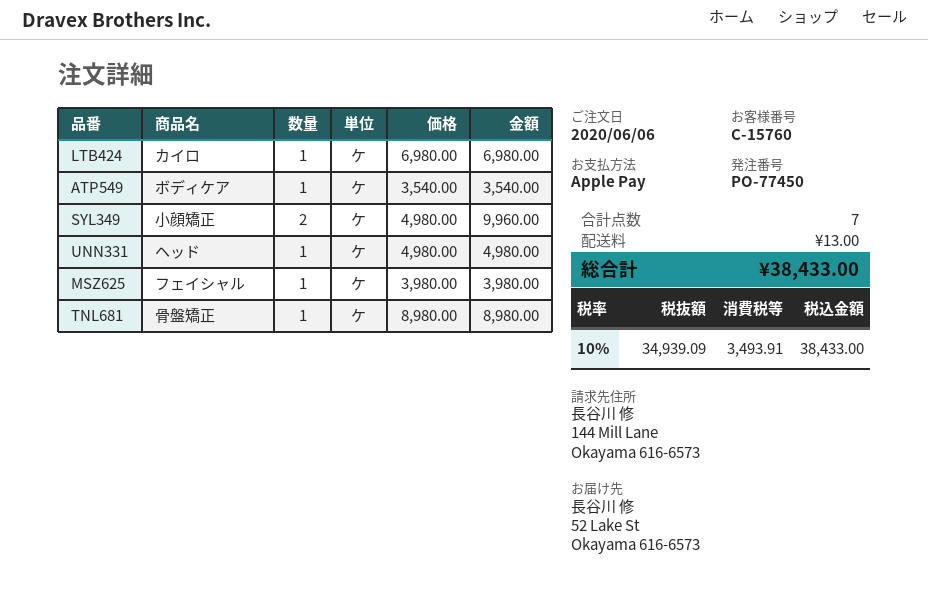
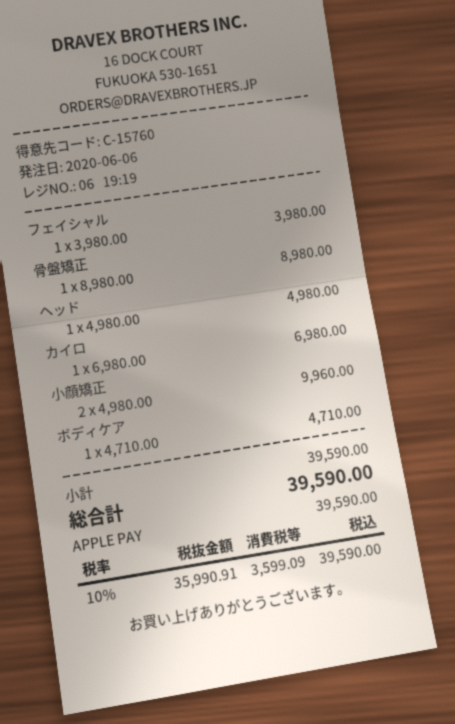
ボディケア: 1 x 3540.00 = 3540.00 -> 1 x 4710.00 = 4710.00
shipping: 13.00 -> none
net: 34939.09 -> 35990.91
tax: 10% = 3493.91 -> 10% = 3599.09
total: 38433.00 -> 39590.00

